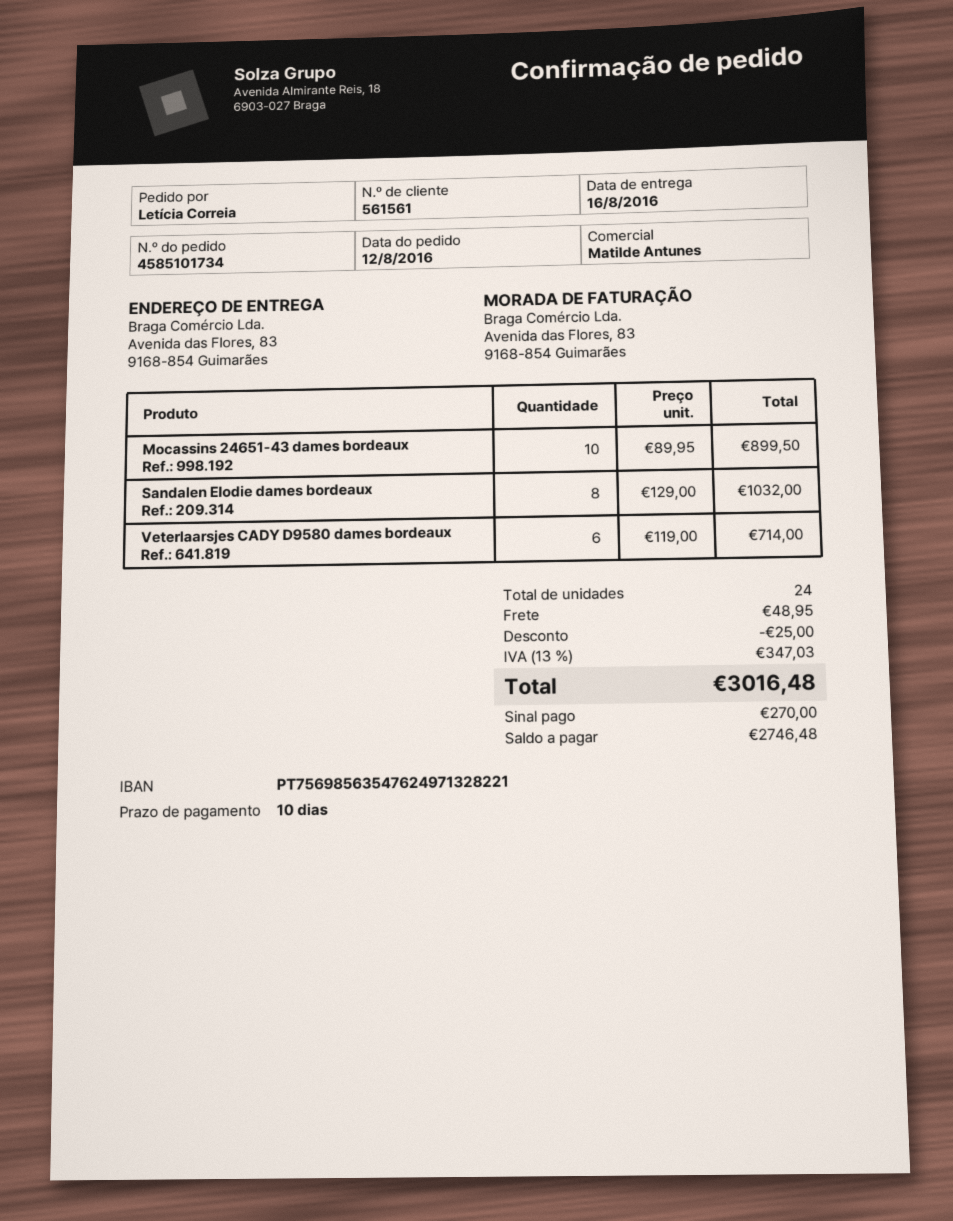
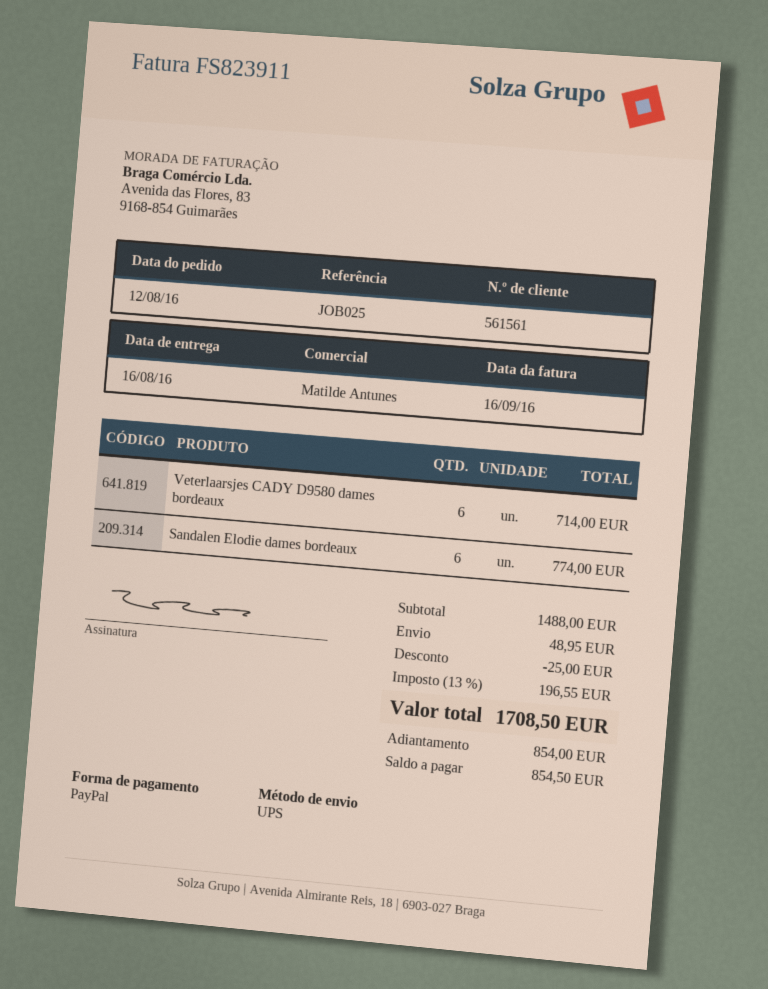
Mocassins 24651-43 dames bordeaux: 10 for 899.50 -> none
Sandalen Elodie dames bordeaux: 8 for 1032.00 -> 6 for 774.00
tax: 13% = 347.03 -> 13% = 196.55
total: 3016.48 -> 1708.50
deposit: 270.00 -> 854.00
balance: 2746.48 -> 854.50

